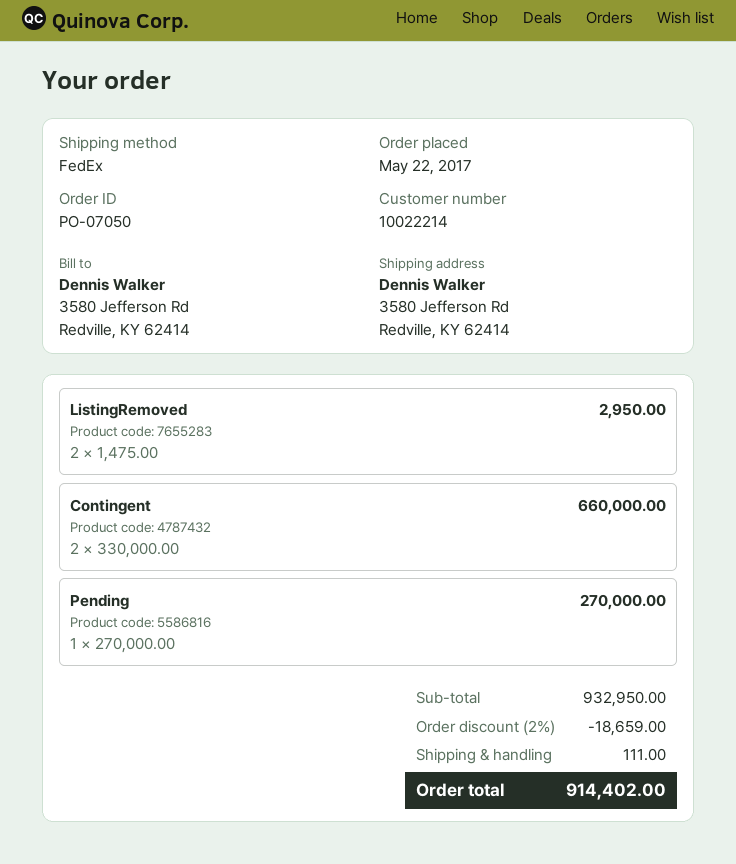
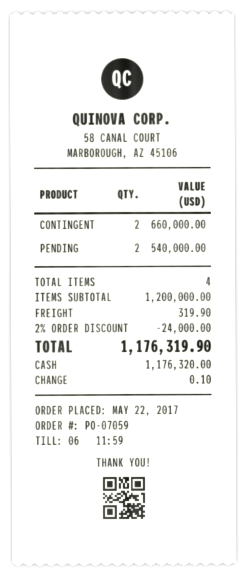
order number: PO-07050 -> PO-07059
ListingRemoved: 2 for 2950.00 -> none
Pending: 1 for 270000.00 -> 2 for 540000.00
subtotal: 932950.00 -> 1200000.00
discount: 2% = 18659.00 -> 2% = 24000.00
shipping: 111.00 -> 319.90
total: 914402.00 -> 1176319.90

